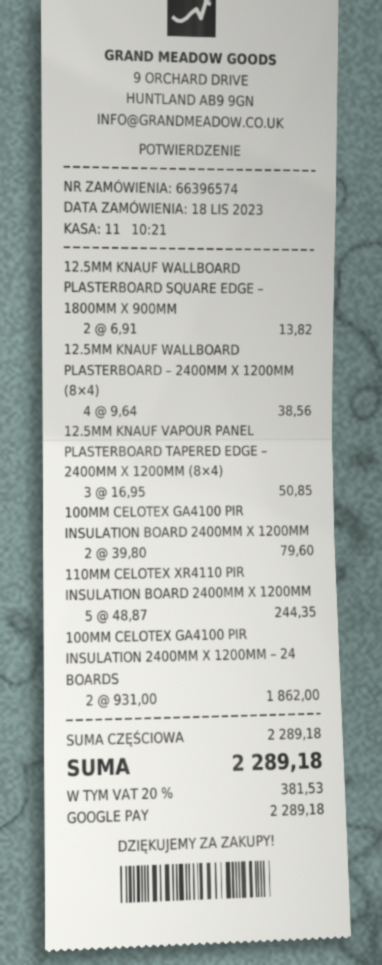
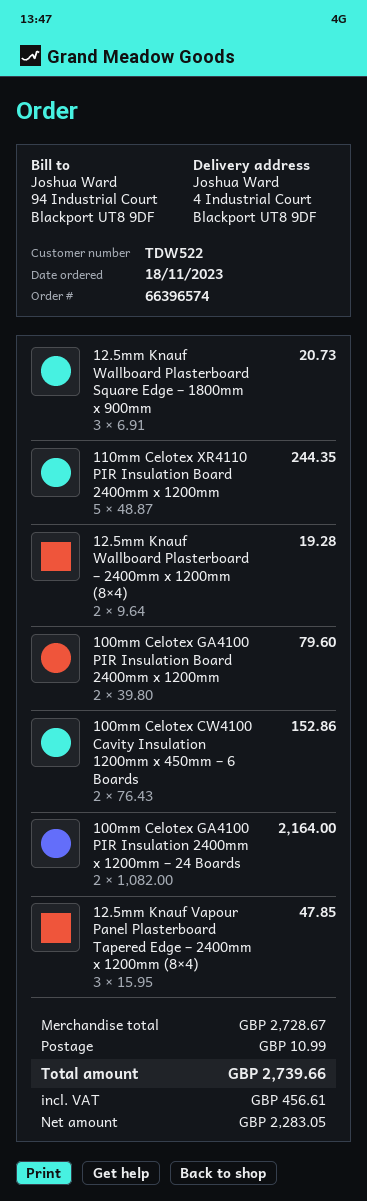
12.5MM KNAUF WALLBOARD PLASTERBOARD SQUARE EDGE – 1800MM X 900MM: 2 x 6.91 = 13.82 -> 3 x 6.91 = 20.73
12.5MM KNAUF WALLBOARD PLASTERBOARD – 2400MM X 1200MM (8×4): 4 x 9.64 = 38.56 -> 2 x 9.64 = 19.28
12.5MM KNAUF VAPOUR PANEL PLASTERBOARD TAPERED EDGE – 2400MM X 1200MM (8×4): 3 x 16.95 = 50.85 -> 3 x 15.95 = 47.85
100MM CELOTEX GA4100 PIR INSULATION 2400MM X 1200MM – 24 BOARDS: 2 x 931.00 = 1862.00 -> 2 x 1082.00 = 2164.00
100mm Celotex CW4100 Cavity Insulation 1200mm x 450mm – 6 Boards: none -> 2 x 76.43 = 152.86
subtotal: 2289.18 -> 2728.67
shipping: none -> 10.99
tax: 381.53 -> 456.61
total: 2289.18 -> 2739.66

